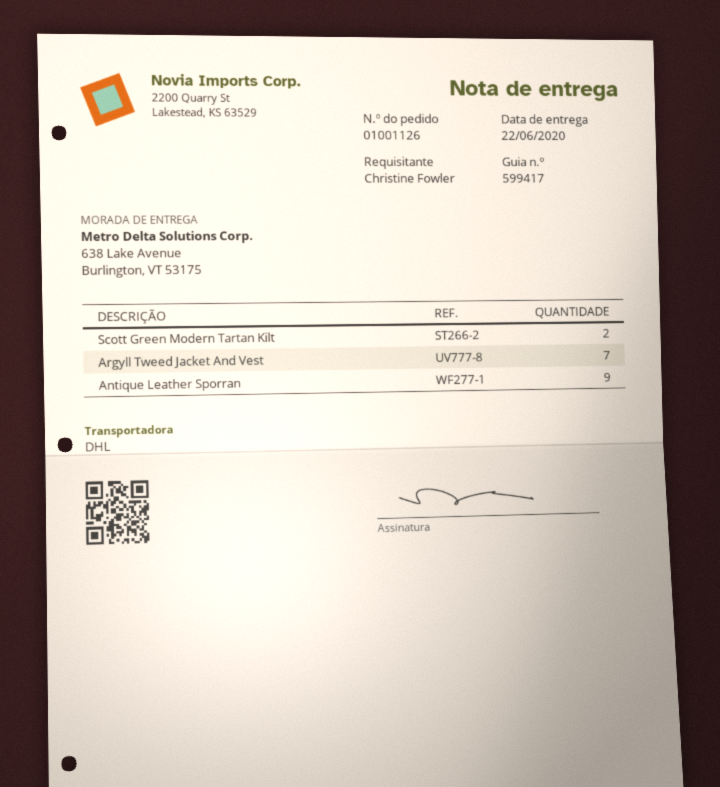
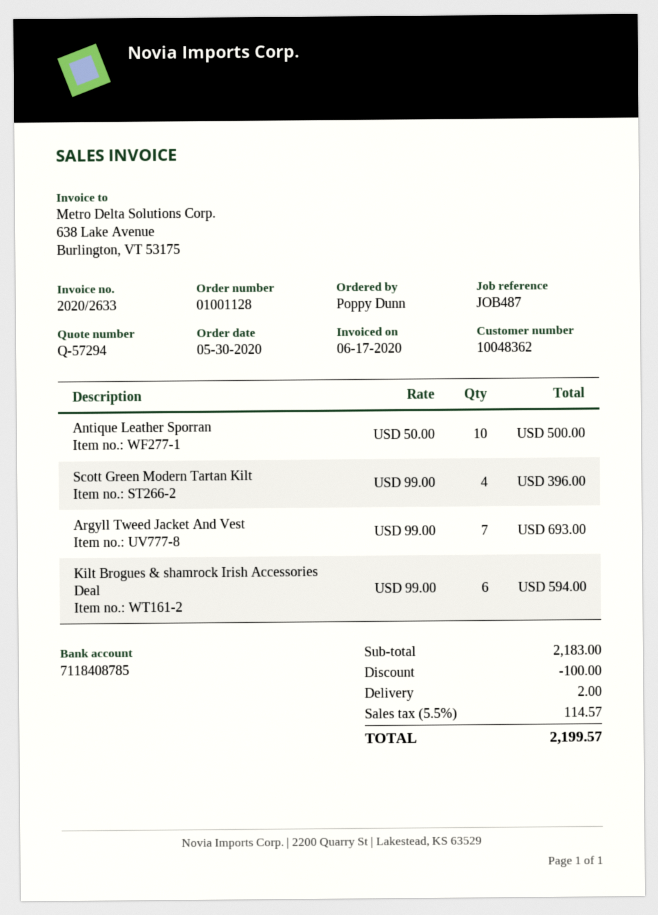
order number: 01001126 -> 01001128
ordered by: Christine Fowler -> Poppy Dunn
Scott Green Modern Tartan Kilt: 2 -> 4
Antique Leather Sporran: 9 -> 10
Kilt Brogues & shamrock Irish Accessories Deal: none -> 6

